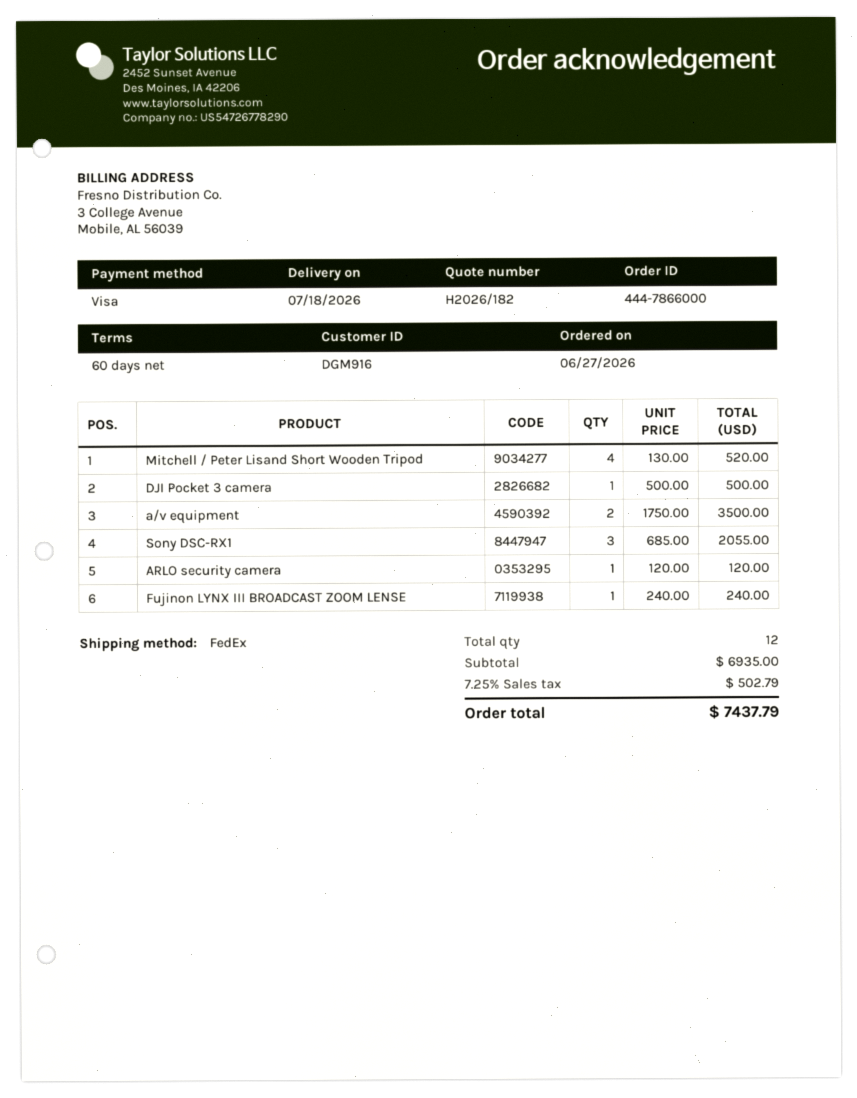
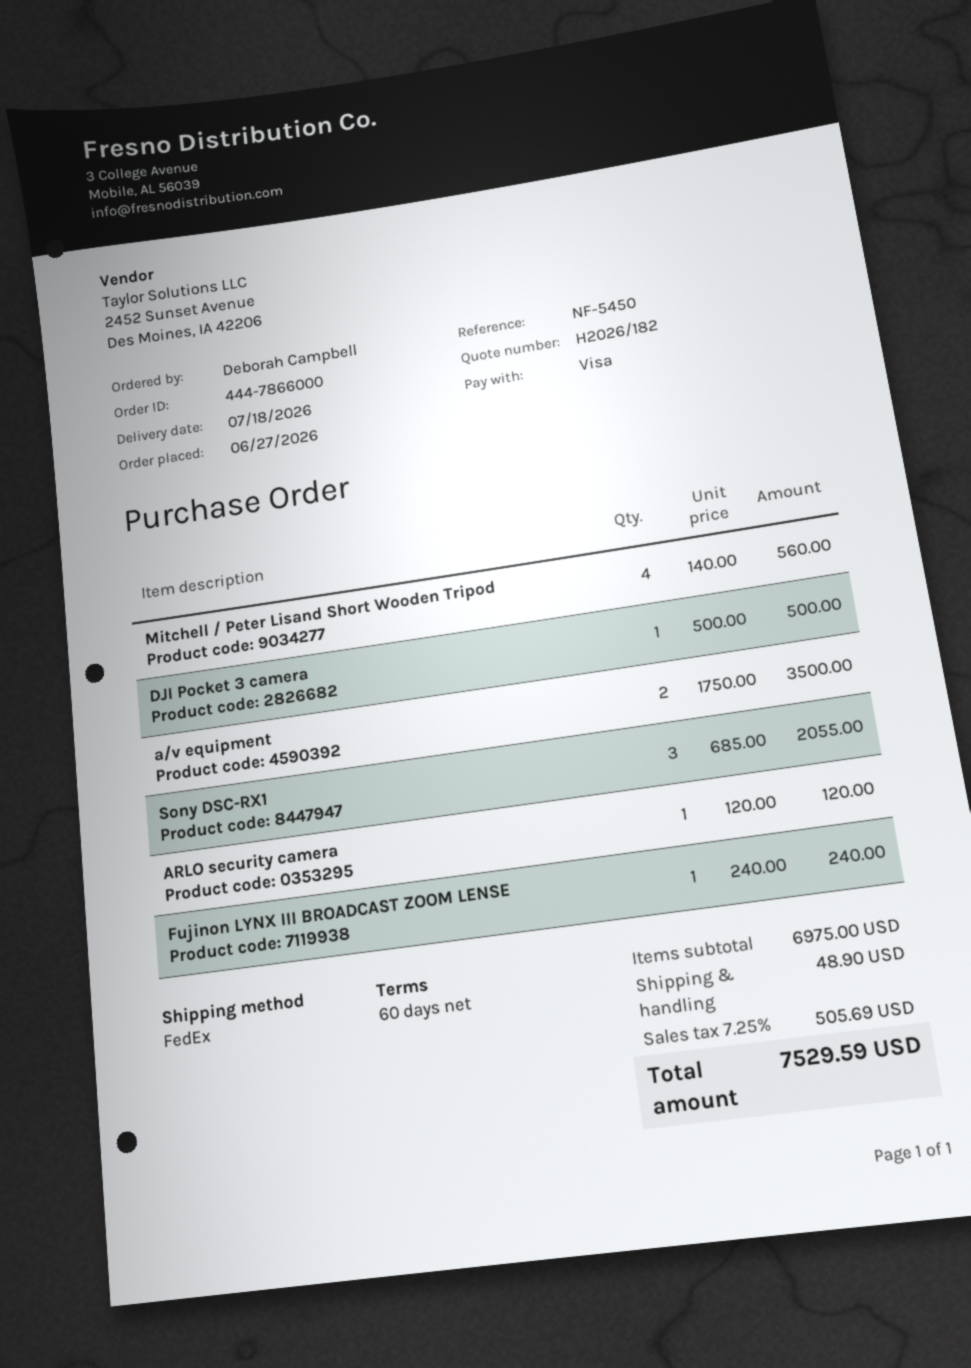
Mitchell / Peter Lisand Short Wooden Tripod: 4 x 130.00 = 520.00 -> 4 x 140.00 = 560.00
subtotal: 6935.00 -> 6975.00
shipping: none -> 48.90
tax: 7.25% = 502.79 -> 7.25% = 505.69
total: 7437.79 -> 7529.59

